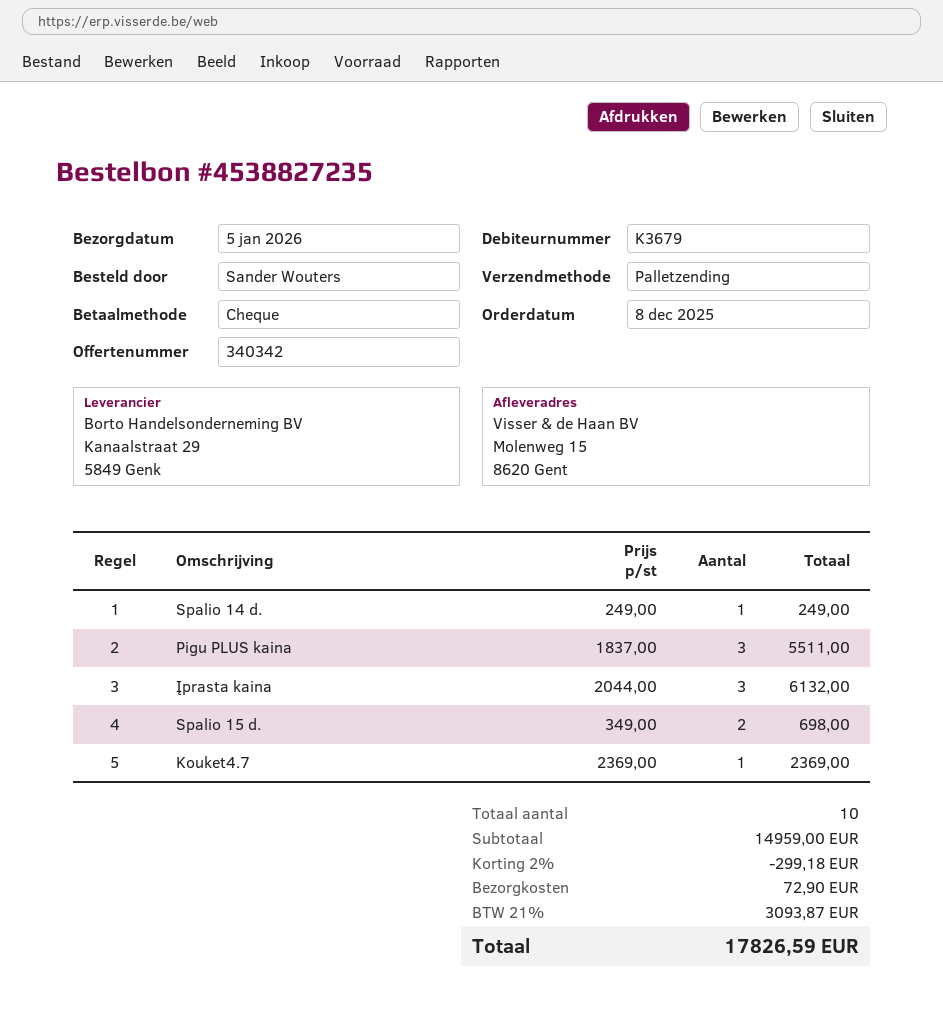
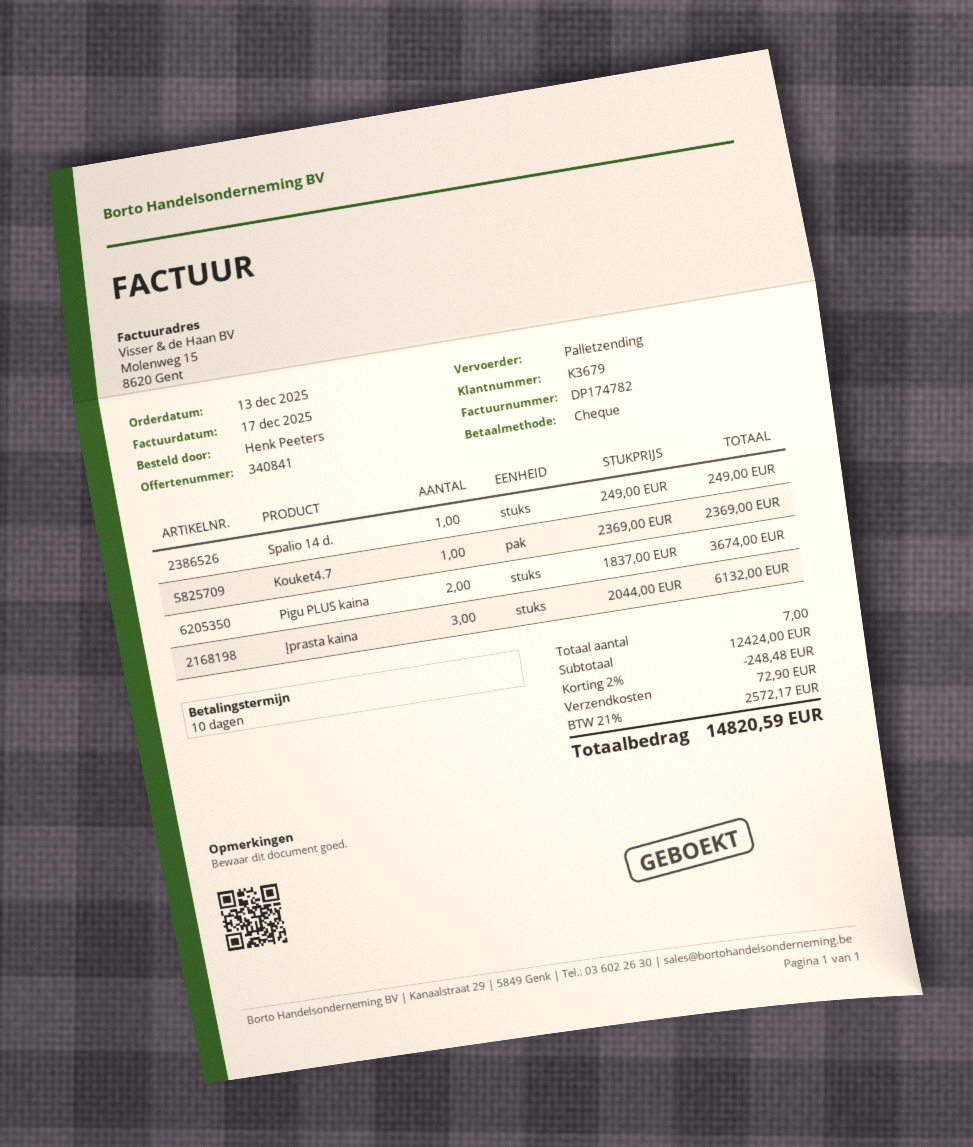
quote number: 340342 -> 340841
order date: 2025-12-08 -> 2025-12-13
ordered by: Sander Wouters -> Henk Peeters
Pigu PLUS kaina: 3 x 1837.00 = 5511.00 -> 2 x 1837.00 = 3674.00
Spalio 15 d.: 2 x 349.00 = 698.00 -> none
total quantity: 10 -> 7
subtotal: 14959.00 -> 12424.00
discount: 2% = 299.18 -> 2% = 248.48
tax: 21% = 3093.87 -> 21% = 2572.17
total: 17826.59 -> 14820.59

